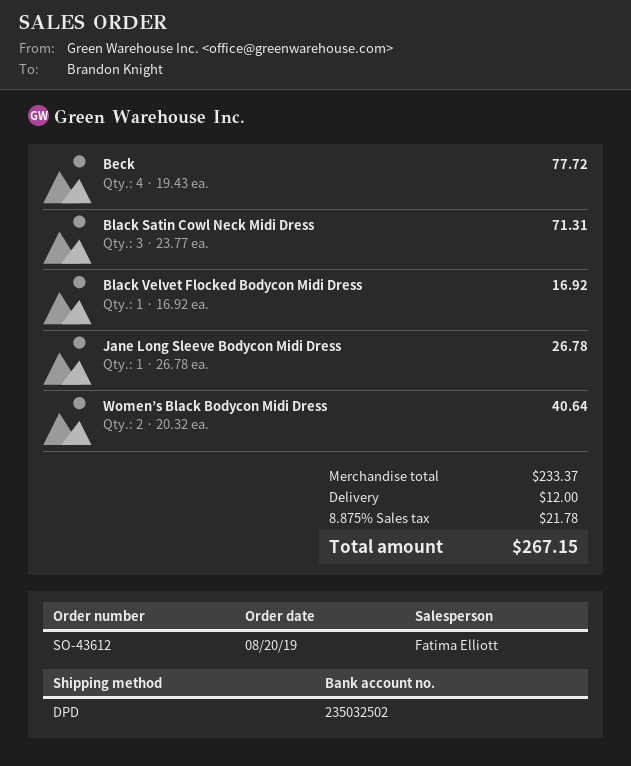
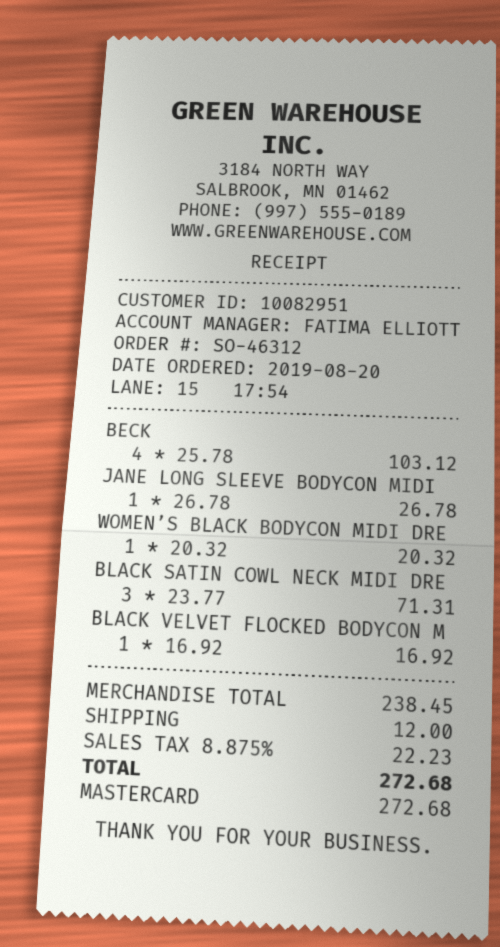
order number: SO-43612 -> SO-46312
Beck: 4 x 19.43 = 77.72 -> 4 x 25.78 = 103.12
Women’s Black Bodycon Midi Dress: 2 x 20.32 = 40.64 -> 1 x 20.32 = 20.32
subtotal: 233.37 -> 238.45
tax: 8.875% = 21.78 -> 8.875% = 22.23
total: 267.15 -> 272.68

